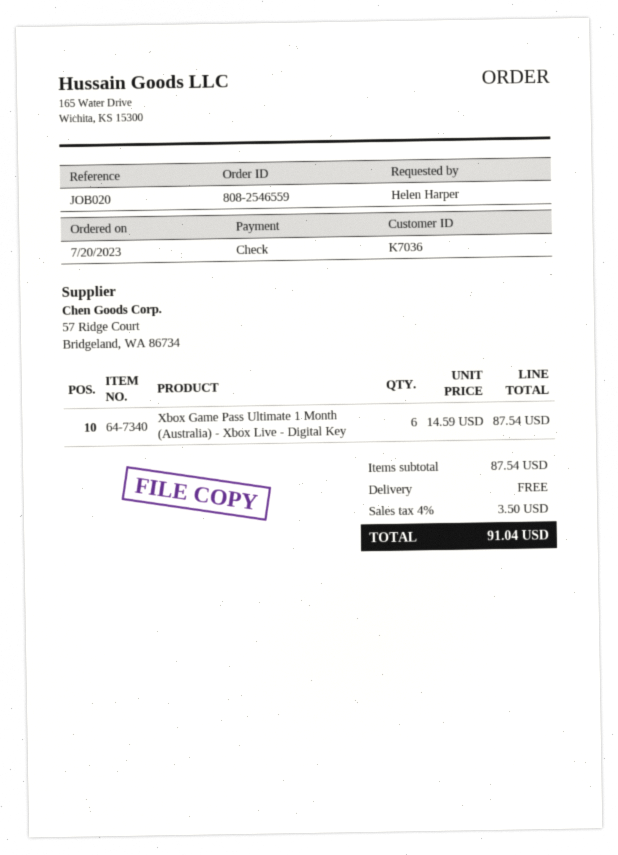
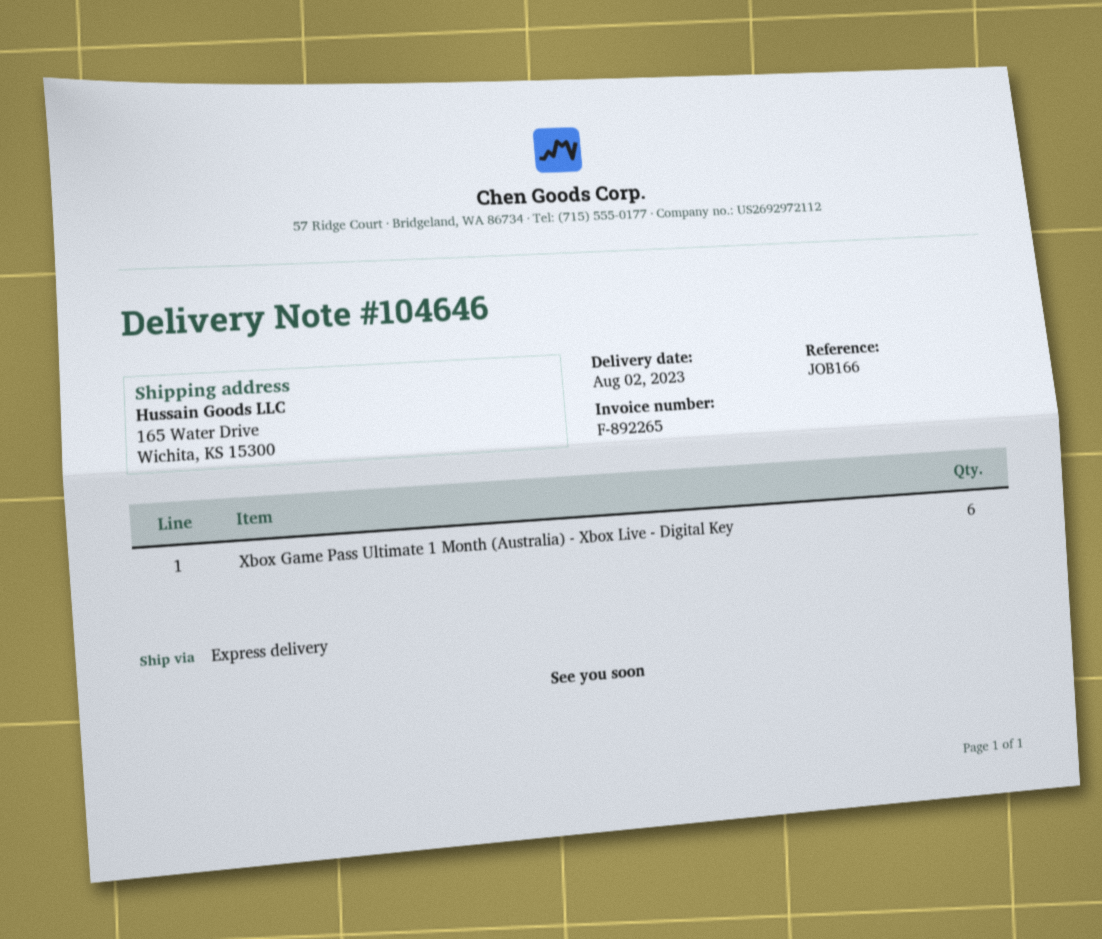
reference: JOB020 -> JOB166

